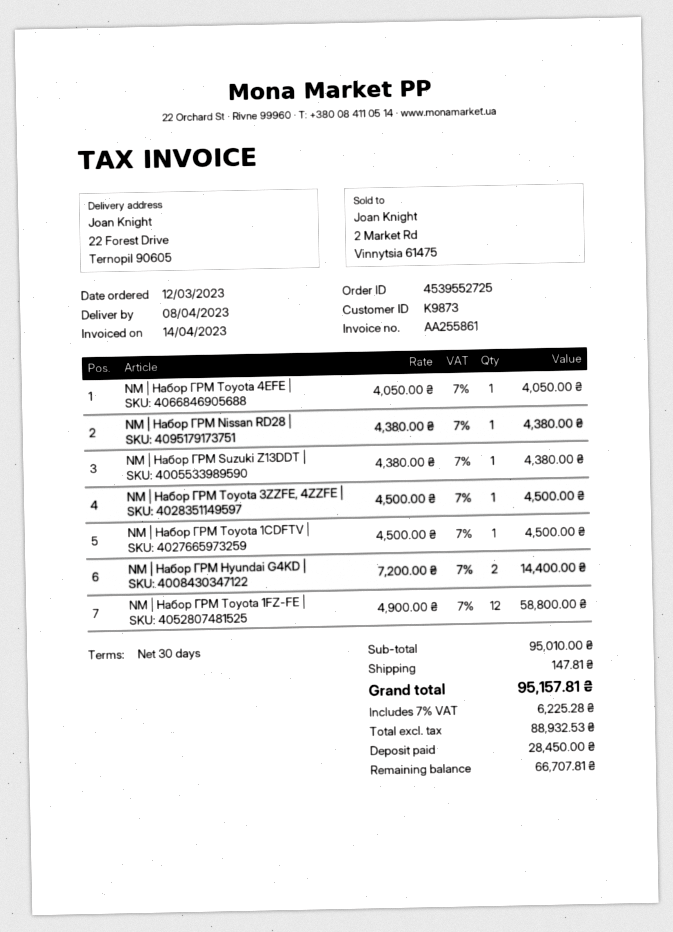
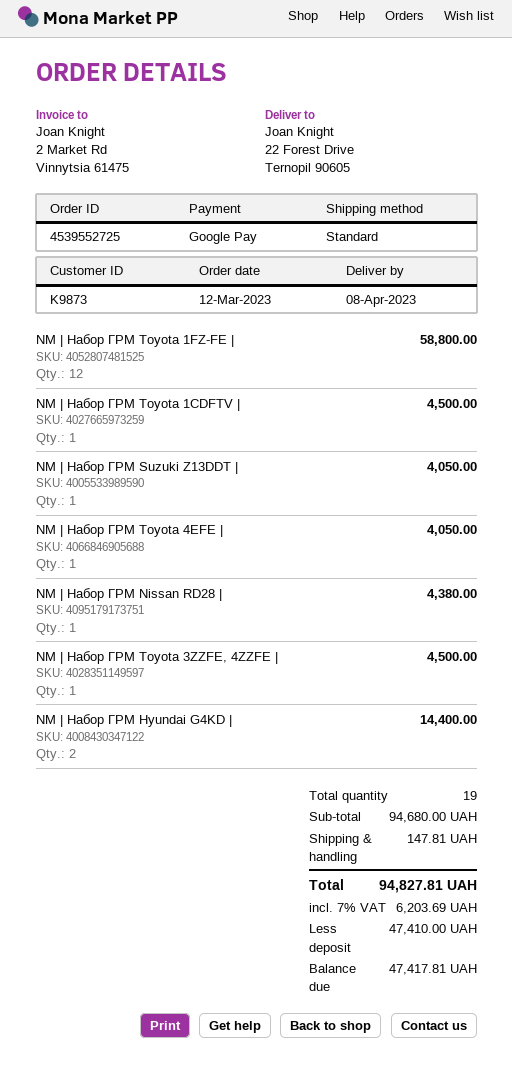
NM | Набор ГРМ Suzuki Z13DDT |: 1 for 4380.00 -> 1 for 4050.00
subtotal: 95010.00 -> 94680.00
tax: 7% = 6225.28 -> 7% = 6203.69
total: 95157.81 -> 94827.81
deposit: 28450.00 -> 47410.00
balance: 66707.81 -> 47417.81

